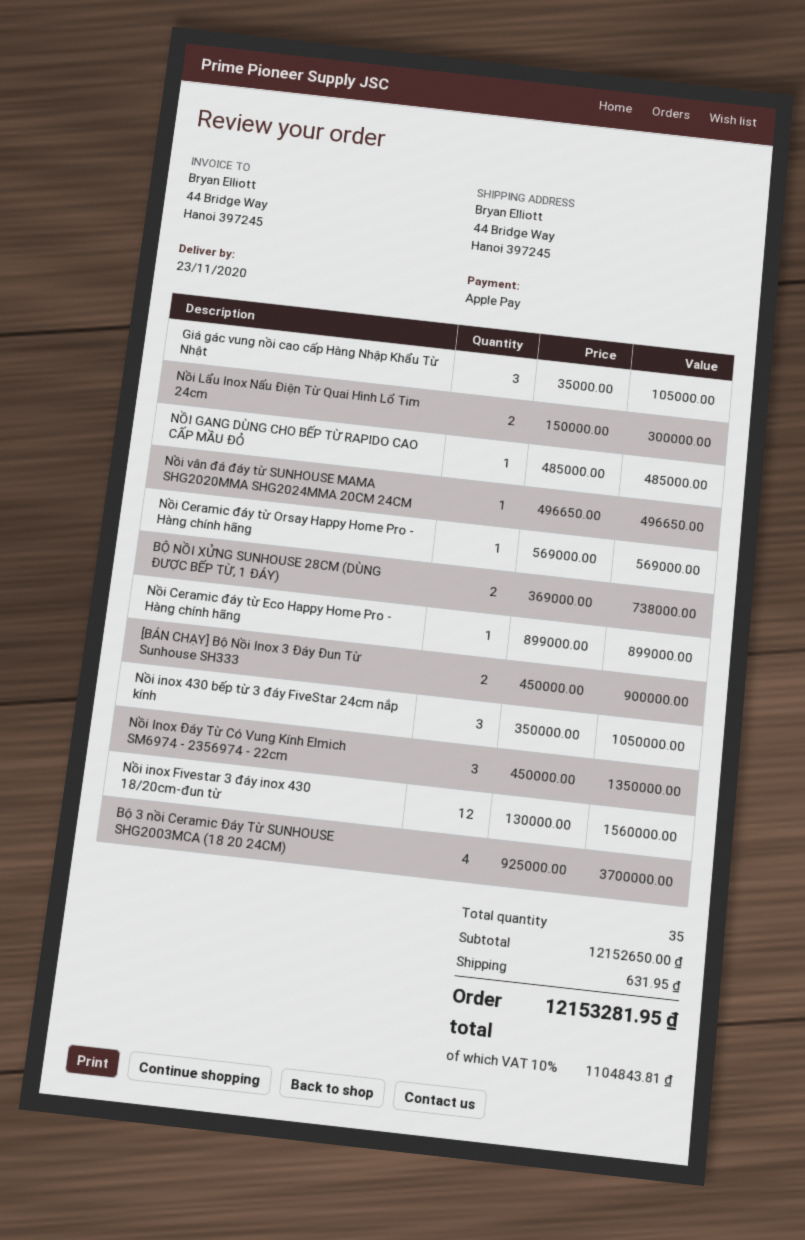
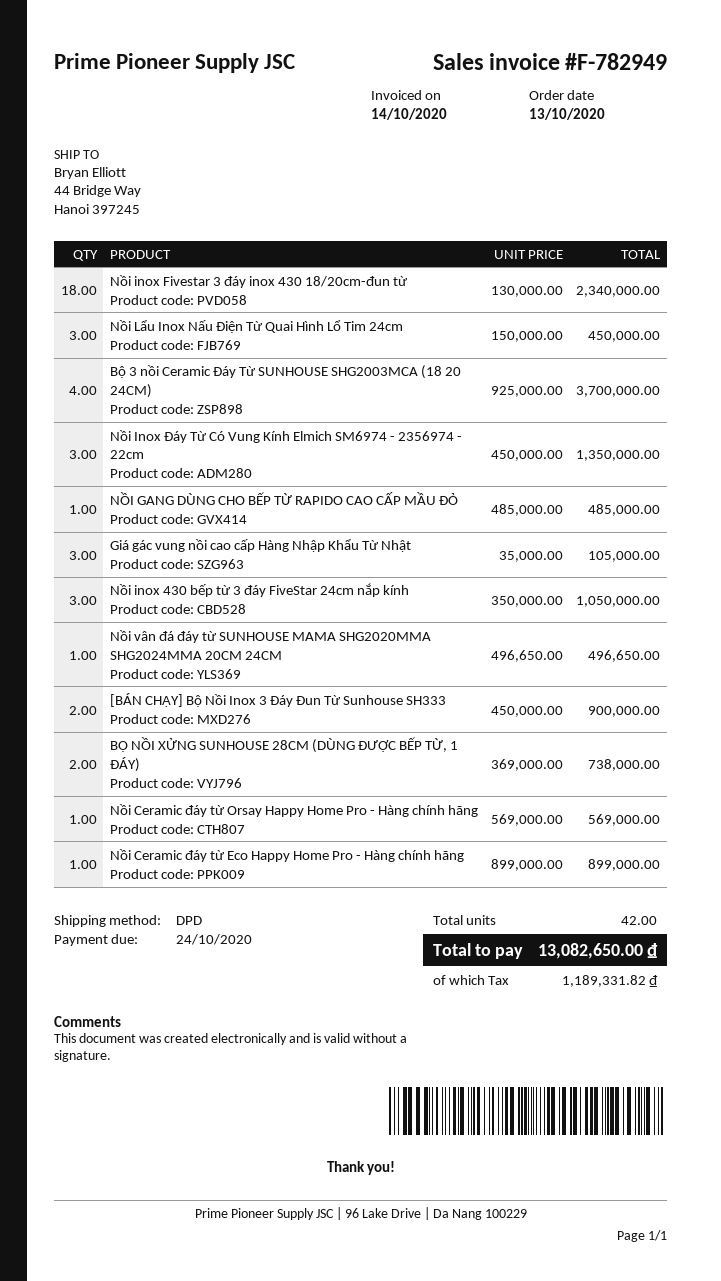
Nồi Lẩu Inox Nấu Điện Từ Quai Hình Lổ Tim 24cm: 2 x 150000.00 = 300000.00 -> 3 x 150000.00 = 450000.00
Nồi inox Fivestar 3 đáy inox 430 18/20cm-đun từ: 12 x 130000.00 = 1560000.00 -> 18 x 130000.00 = 2340000.00
total quantity: 35 -> 42
shipping: 631.95 -> none
tax: 1104843.81 -> 1189331.82
total: 12153281.95 -> 13082650.00

